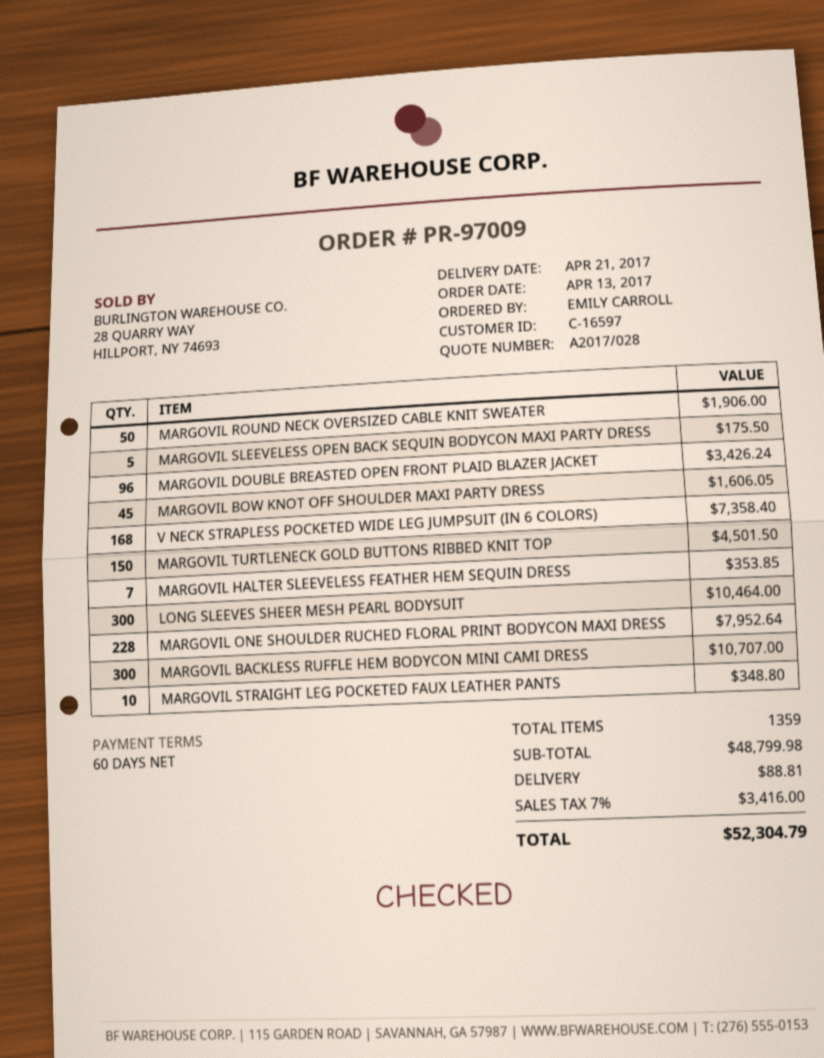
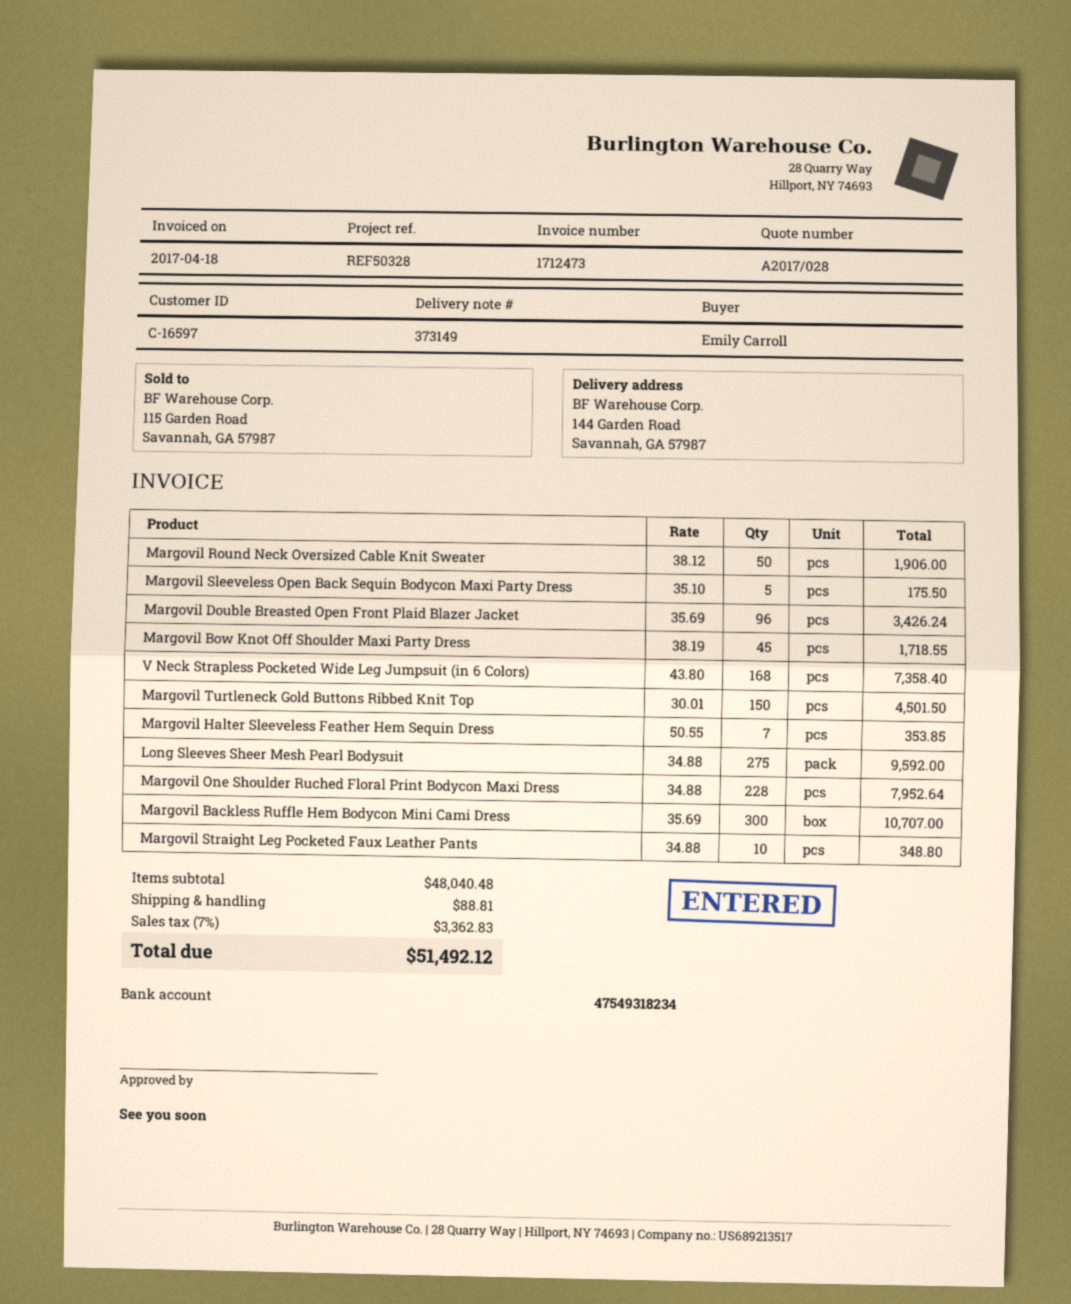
MARGOVIL BOW KNOT OFF SHOULDER MAXI PARTY DRESS: 45 for 1606.05 -> 45 for 1718.55
LONG SLEEVES SHEER MESH PEARL BODYSUIT: 300 for 10464.00 -> 275 for 9592.00
subtotal: 48799.98 -> 48040.48
tax: 7% = 3416.00 -> 7% = 3362.83
total: 52304.79 -> 51492.12

